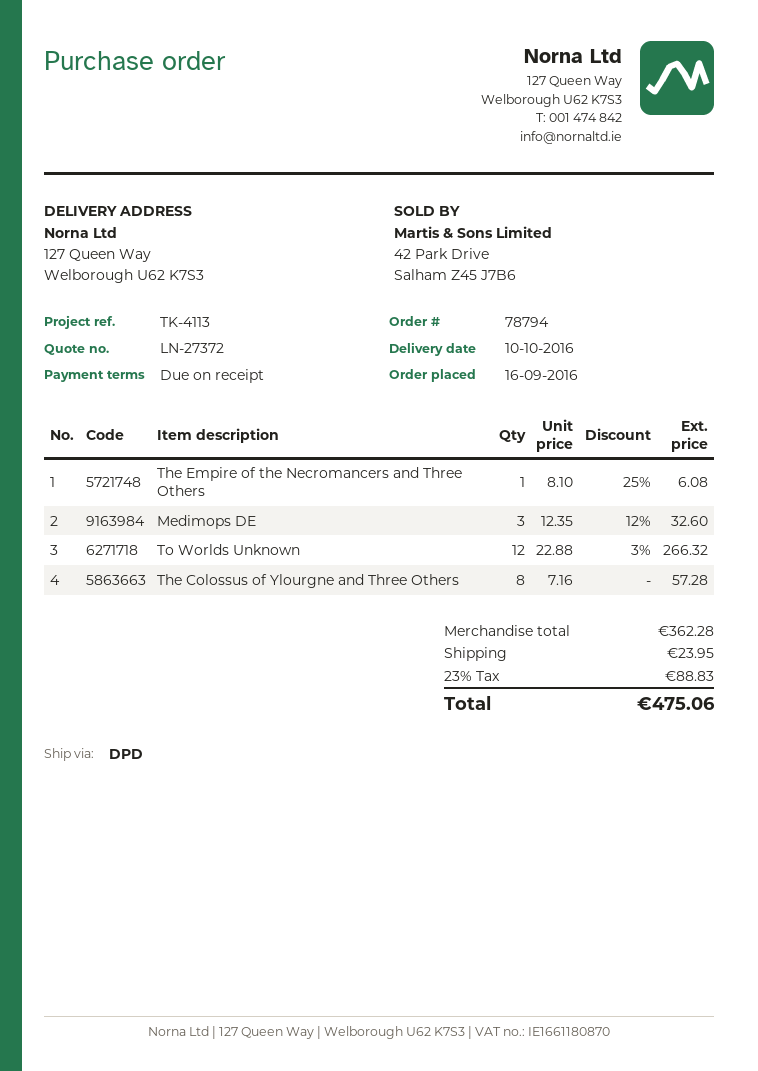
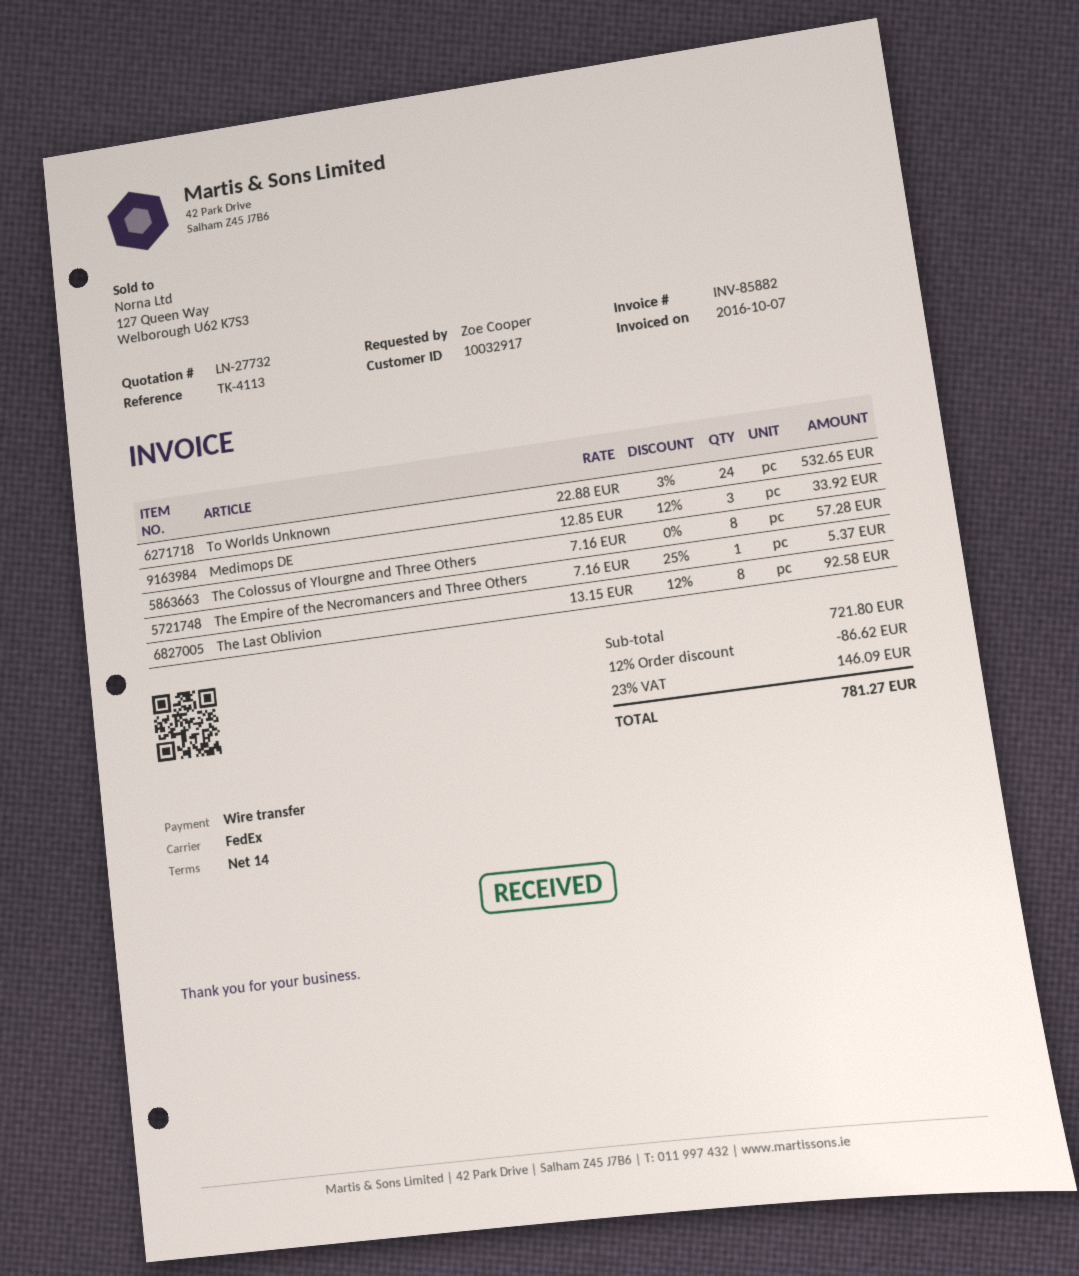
quote number: LN-27372 -> LN-27732
payment terms: on receipt -> 14 days
shipping method: DPD -> FedEx
The Empire of the Necromancers and Three Others: 1 x 8.10 - 25% = 6.08 -> 1 x 7.16 - 25% = 5.37
Medimops DE: 3 x 12.35 - 12% = 32.60 -> 3 x 12.85 - 12% = 33.92
To Worlds Unknown: 12 x 22.88 - 3% = 266.32 -> 24 x 22.88 - 3% = 532.65
The Last Oblivion: none -> 8 x 13.15 - 12% = 92.58
subtotal: 362.28 -> 721.80
discount: none -> 12% = 86.62
shipping: 23.95 -> none
tax: 23% = 88.83 -> 23% = 146.09
total: 475.06 -> 781.27

